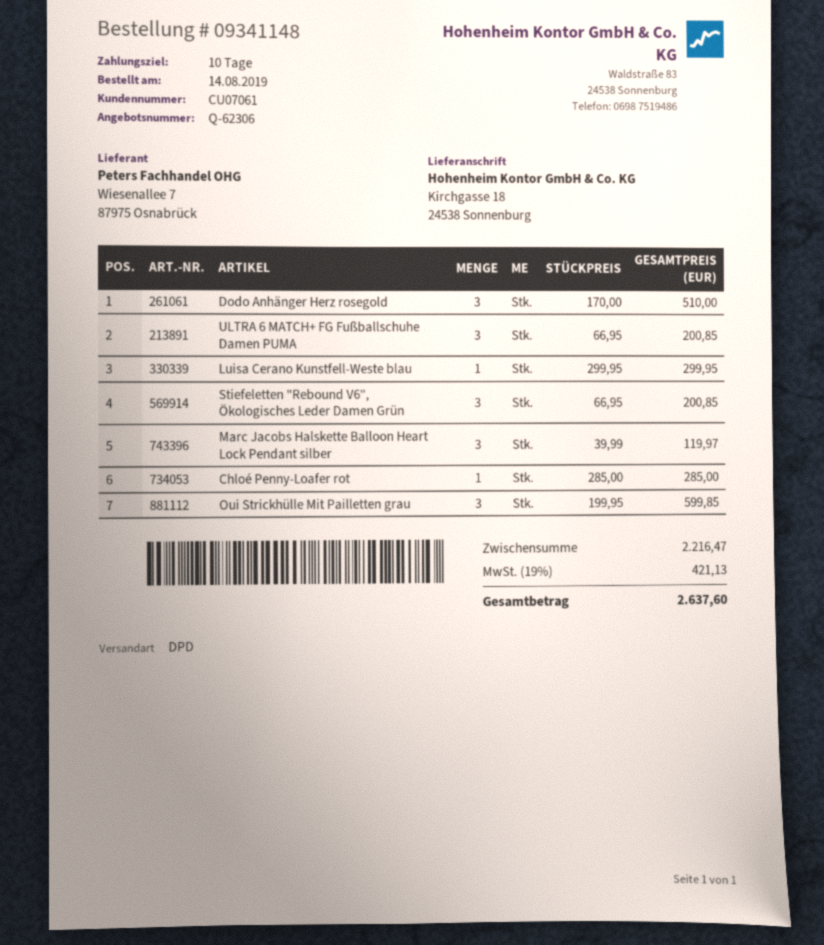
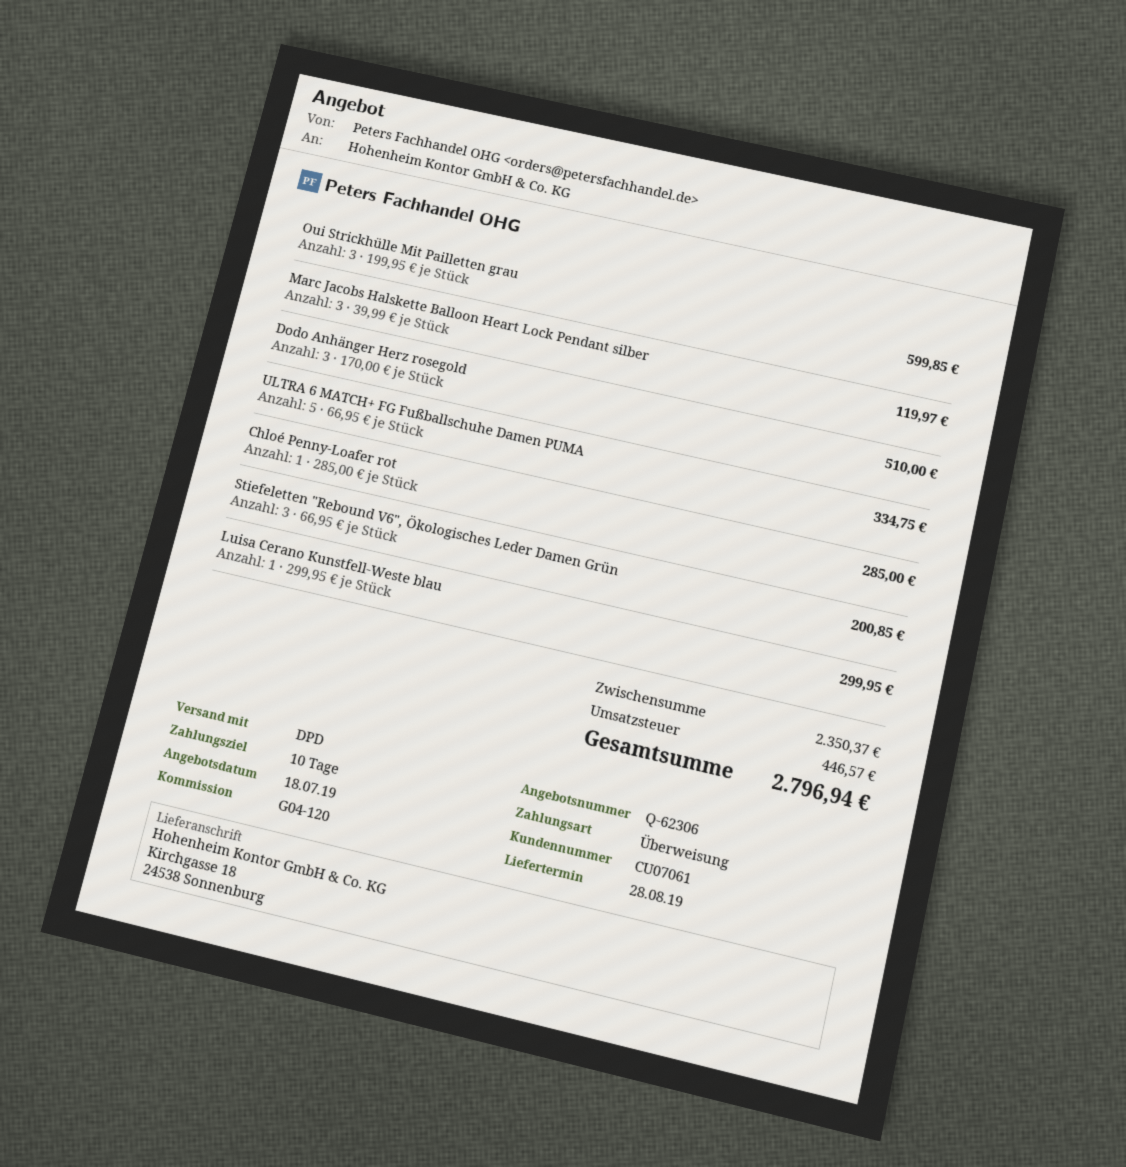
ULTRA 6 MATCH+ FG Fußballschuhe Damen PUMA: 3 x 66.95 = 200.85 -> 5 x 66.95 = 334.75
subtotal: 2216.47 -> 2350.37
tax: 421.13 -> 446.57
total: 2637.60 -> 2796.94

